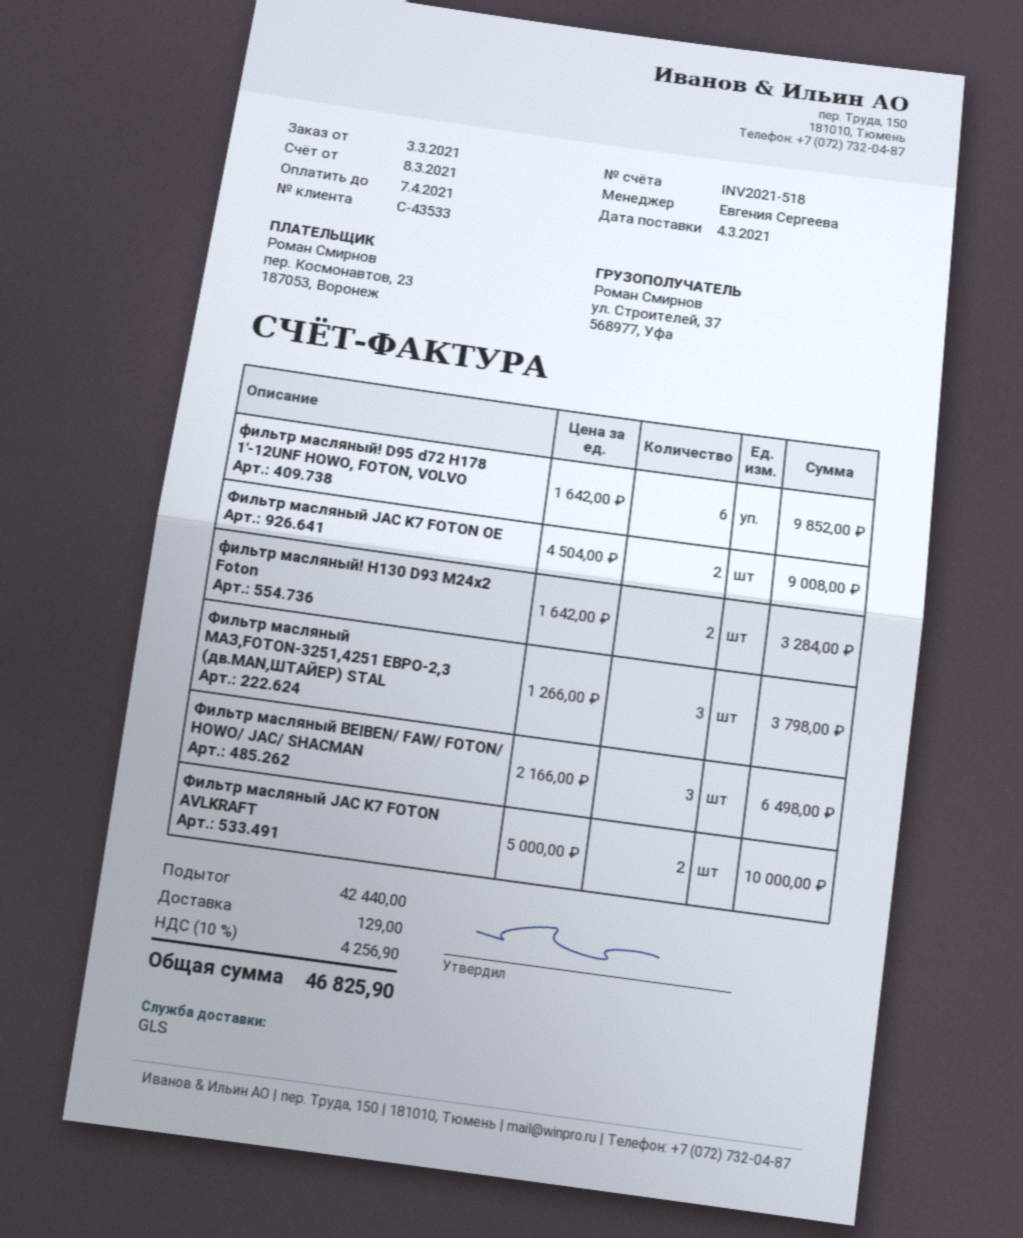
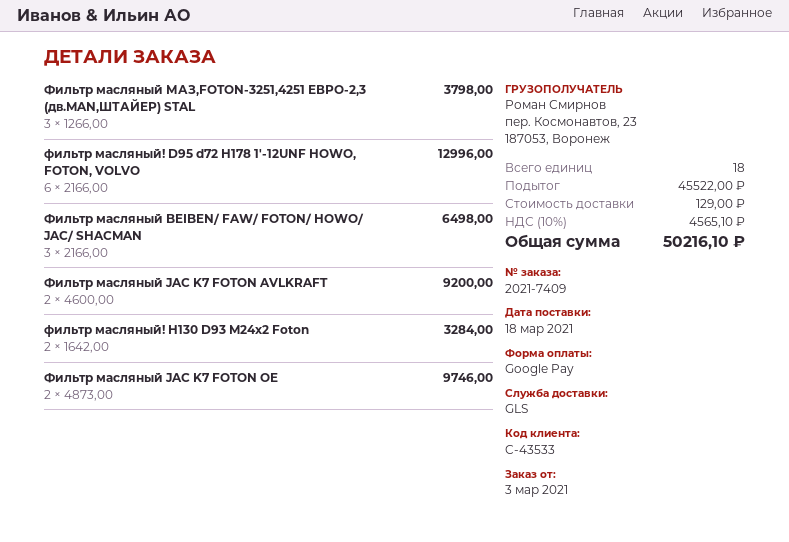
delivery date: 2021-03-04 -> 2021-03-18
ship to: ул. Строителей, 37, 568977, Уфа -> пер. Космонавтов, 23, 187053, Воронеж
фильтр масляный! D95 d72 H178 1'-12UNF HOWO, FOTON, VOLVO: 6 x 1642.00 = 9852.00 -> 6 x 2166.00 = 12996.00
Фильтр масляный JAC K7 FOTON OE: 2 x 4504.00 = 9008.00 -> 2 x 4873.00 = 9746.00
Фильтр масляный JAC K7 FOTON AVLKRAFT: 2 x 5000.00 = 10000.00 -> 2 x 4600.00 = 9200.00
subtotal: 42440.00 -> 45522.00
tax: 10% = 4256.90 -> 10% = 4565.10
total: 46825.90 -> 50216.10

